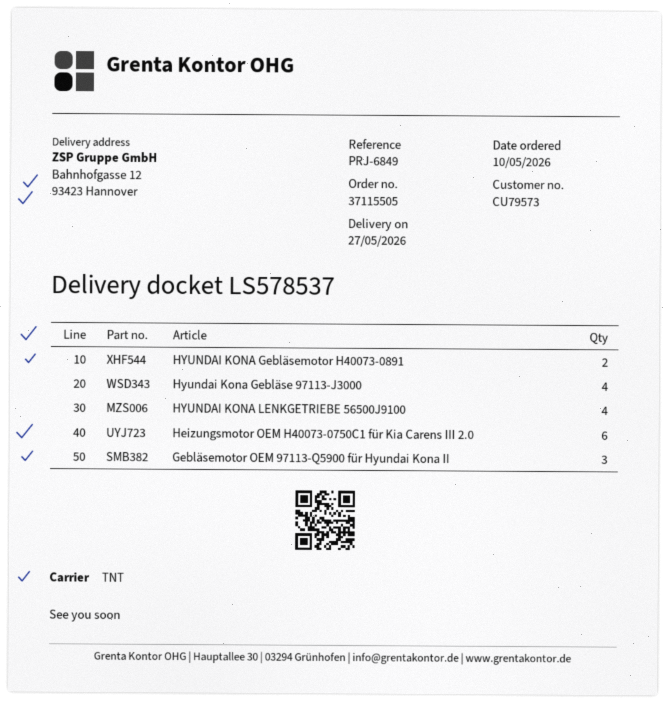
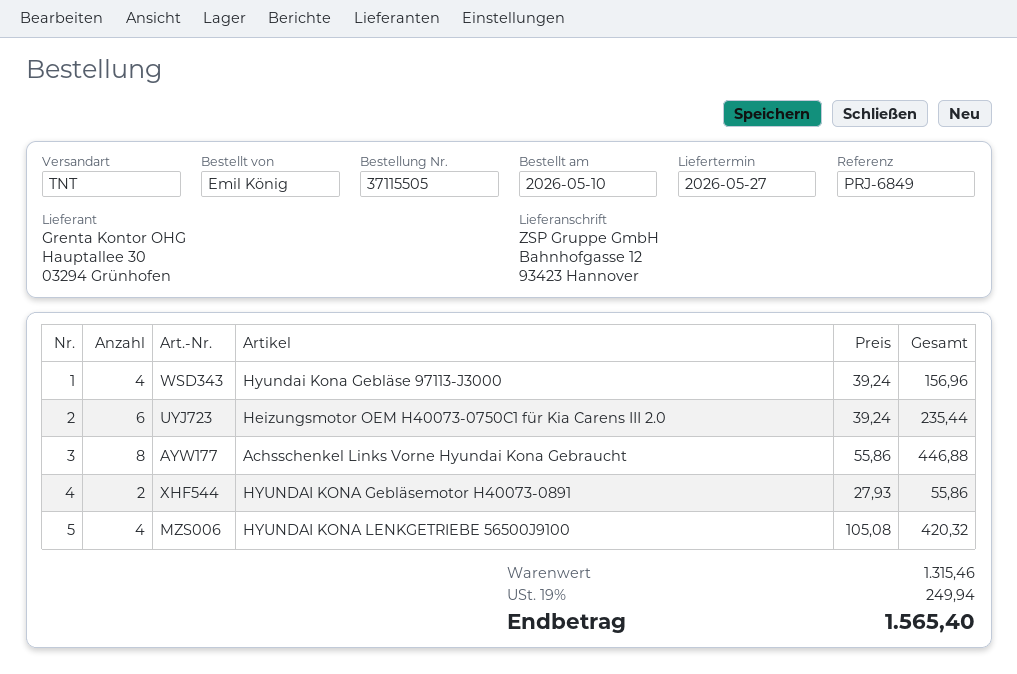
Gebläsemotor OEM 97113-Q5900 für Hyundai Kona II: 3 -> none
Achsschenkel Links Vorne Hyundai Kona Gebraucht: none -> 8

